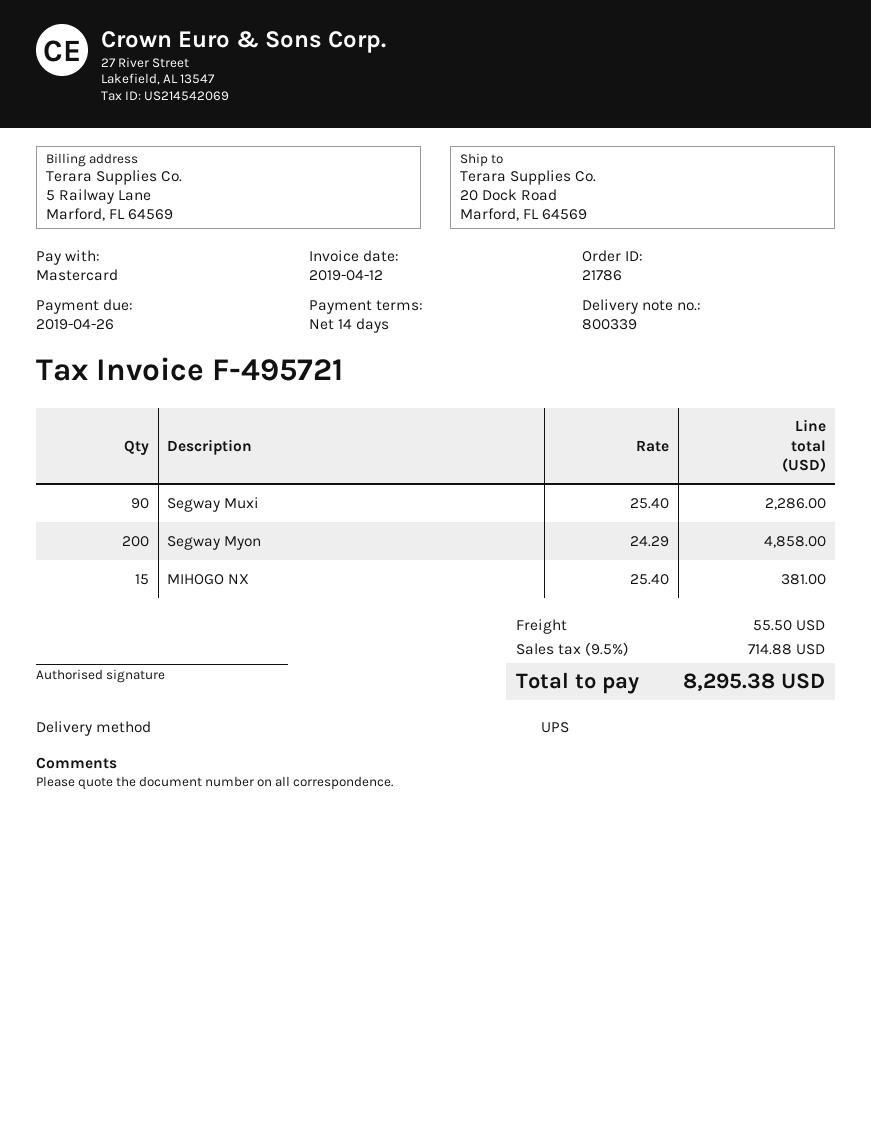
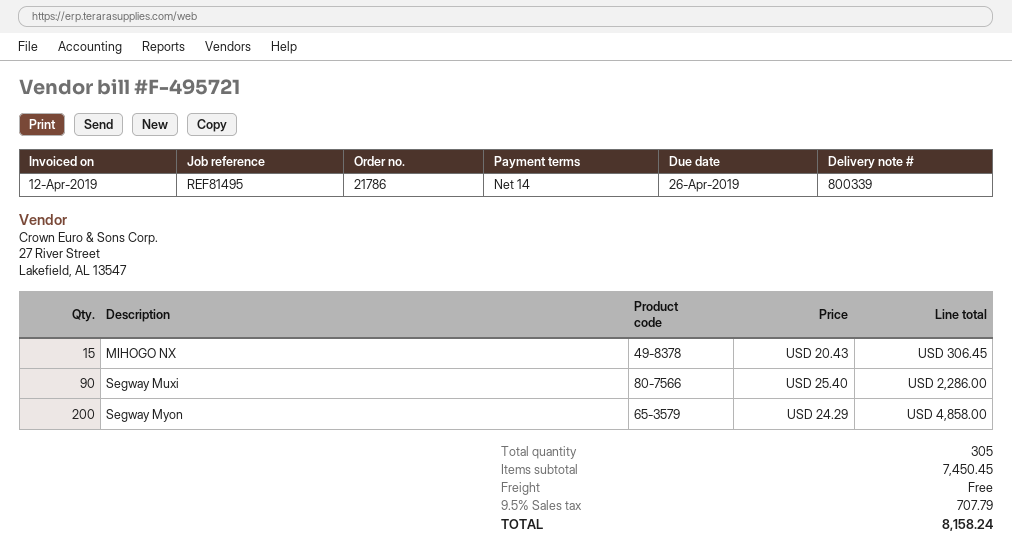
MIHOGO NX: 15 x 25.40 = 381.00 -> 15 x 20.43 = 306.45
shipping: 55.50 -> 0.00
tax: 9.5% = 714.88 -> 9.5% = 707.79
total: 8295.38 -> 8158.24

